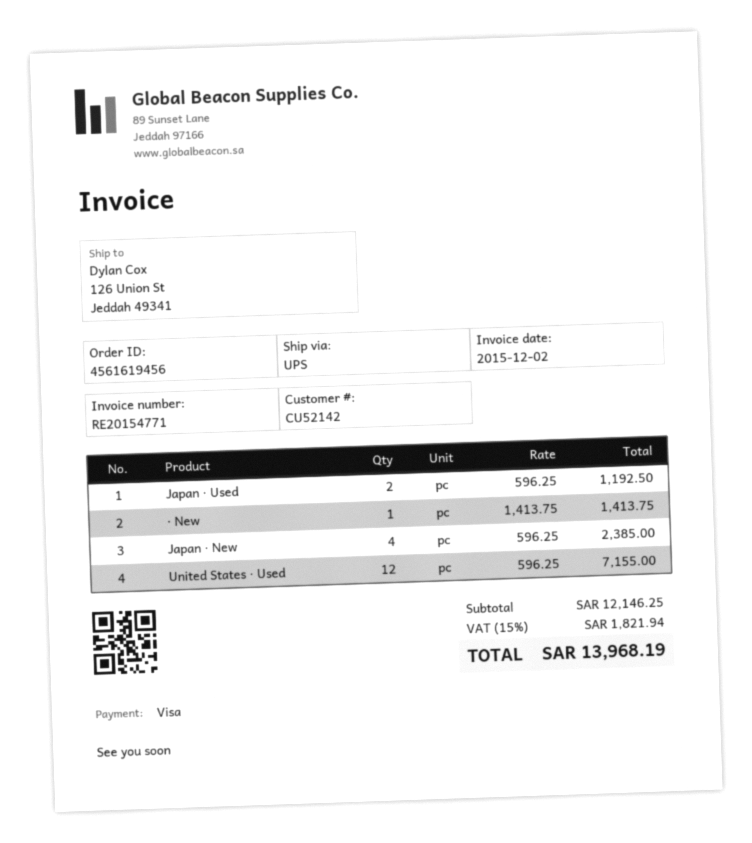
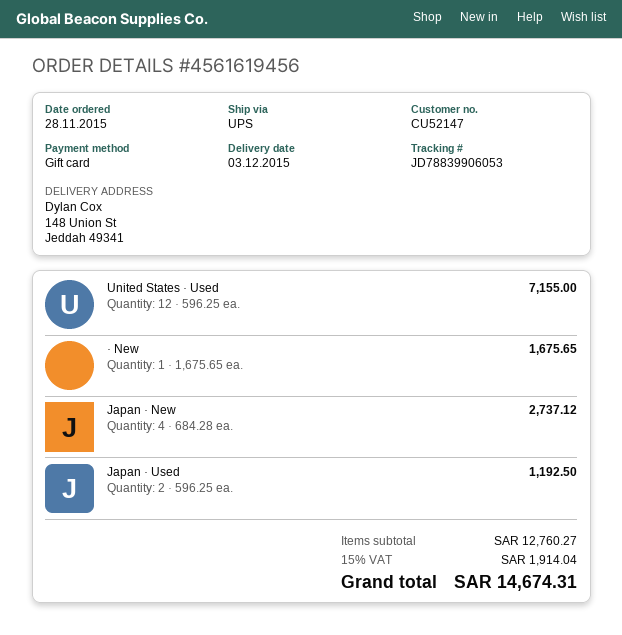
customer number: CU52142 -> CU52147
payment method: Visa -> gift card
ship to: 126 Union St, Jeddah 49341 -> 148 Union St, Jeddah 49341
· New: 1 x 1413.75 = 1413.75 -> 1 x 1675.65 = 1675.65
Japan · New: 4 x 596.25 = 2385.00 -> 4 x 684.28 = 2737.12
subtotal: 12146.25 -> 12760.27
tax: 15% = 1821.94 -> 15% = 1914.04
total: 13968.19 -> 14674.31

